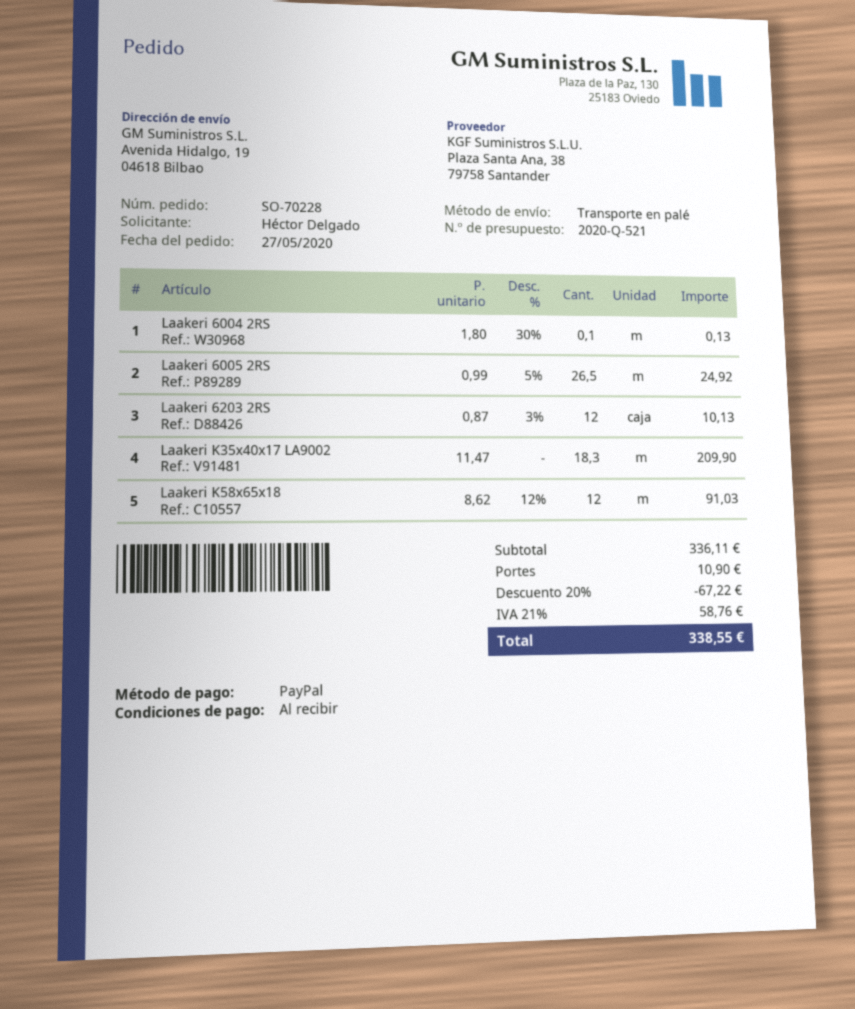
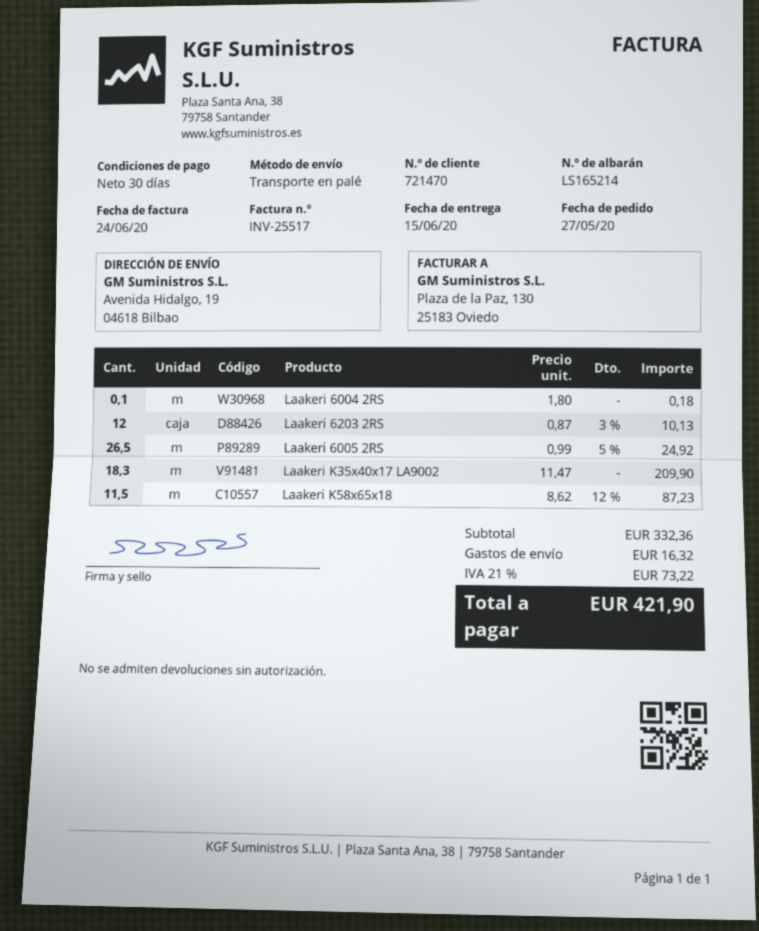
payment terms: on receipt -> 30 days
Laakeri 6004 2RS: 0.1 x 1.80 - 30% = 0.13 -> 0.1 x 1.80 = 0.18
Laakeri K58x65x18: 12 x 8.62 - 12% = 91.03 -> 11.5 x 8.62 - 12% = 87.23
subtotal: 336.11 -> 332.36
discount: 20% = 67.22 -> none
shipping: 10.90 -> 16.32
tax: 21% = 58.76 -> 21% = 73.22
total: 338.55 -> 421.90

